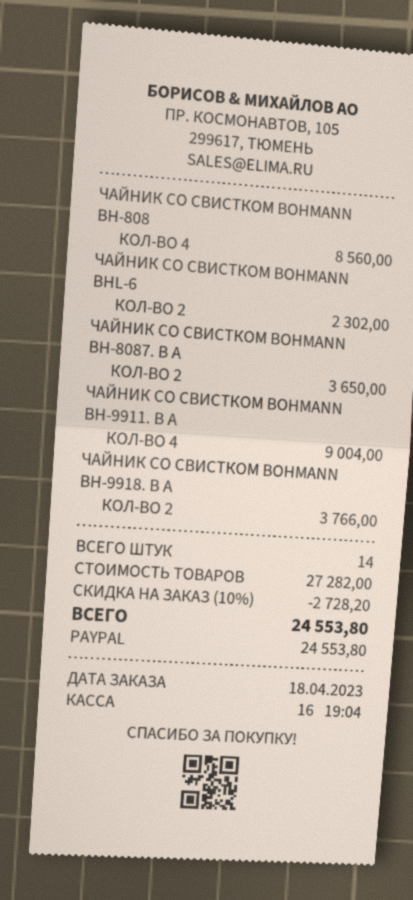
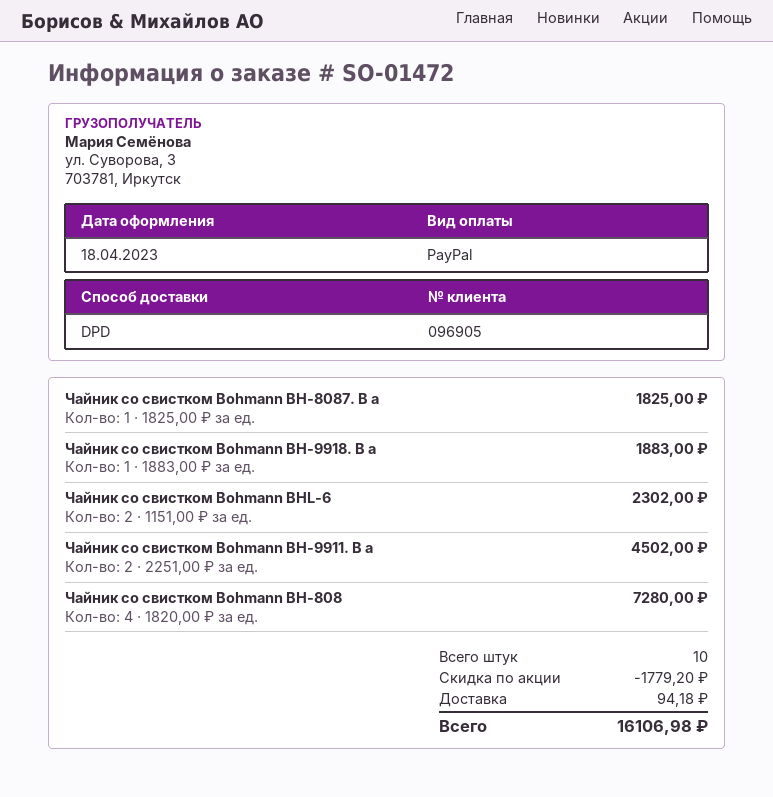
ЧАЙНИК СО СВИСТКОМ BOHMANN BH-808: 4 for 8560.00 -> 4 for 7280.00
ЧАЙНИК СО СВИСТКОМ BOHMANN BH-8087. В А: 2 for 3650.00 -> 1 for 1825.00
ЧАЙНИК СО СВИСТКОМ BOHMANN BH-9911. В А: 4 for 9004.00 -> 2 for 4502.00
ЧАЙНИК СО СВИСТКОМ BOHMANN BH-9918. В А: 2 for 3766.00 -> 1 for 1883.00
total quantity: 14 -> 10
discount: 2728.20 -> 1779.20
shipping: none -> 94.18
total: 24553.80 -> 16106.98

